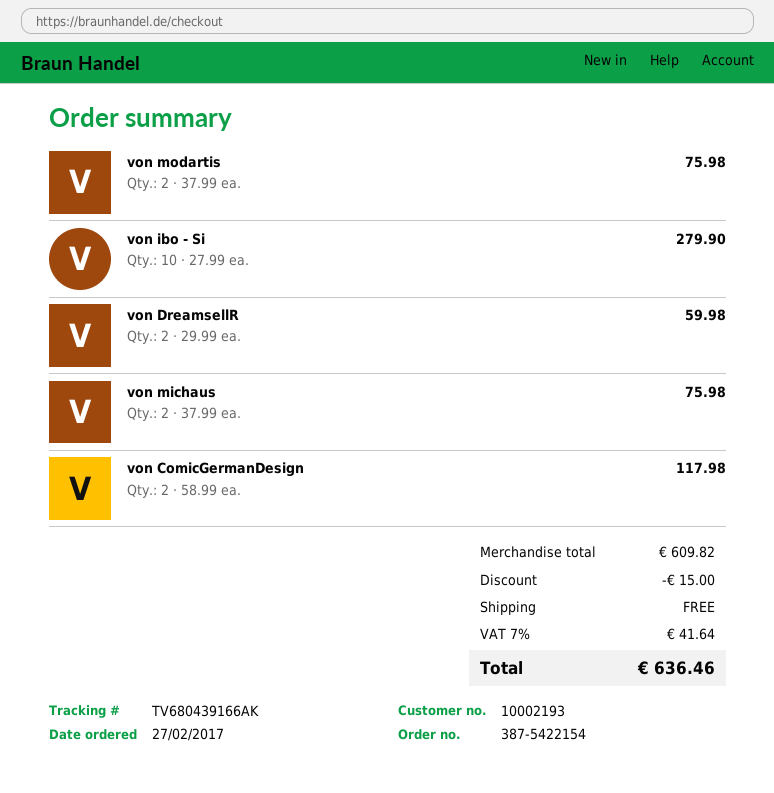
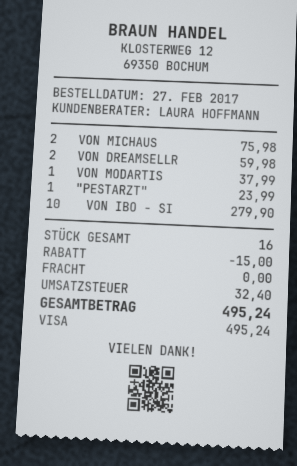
von modartis: 2 for 75.98 -> 1 for 37.99
von ComicGermanDesign: 2 for 117.98 -> none
"PESTARZT": none -> 1 for 23.99
tax: 41.64 -> 32.40
total: 636.46 -> 495.24

